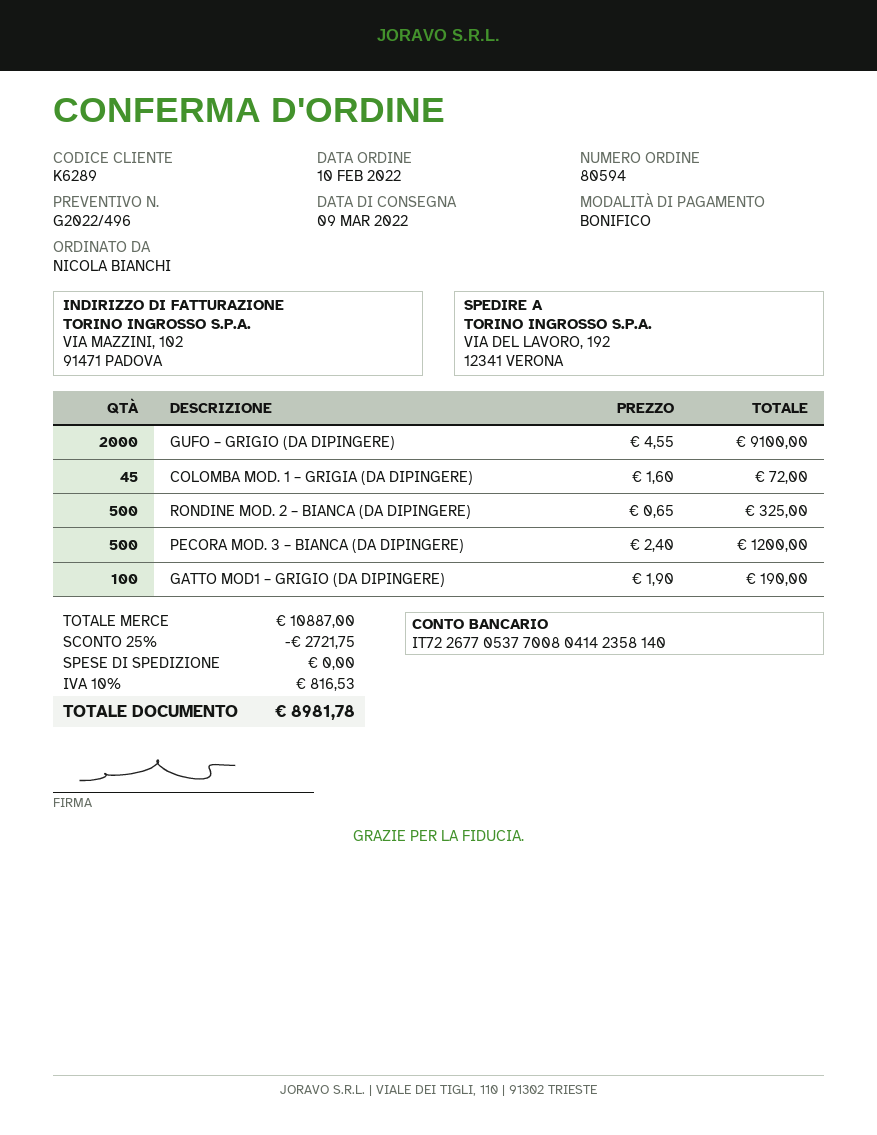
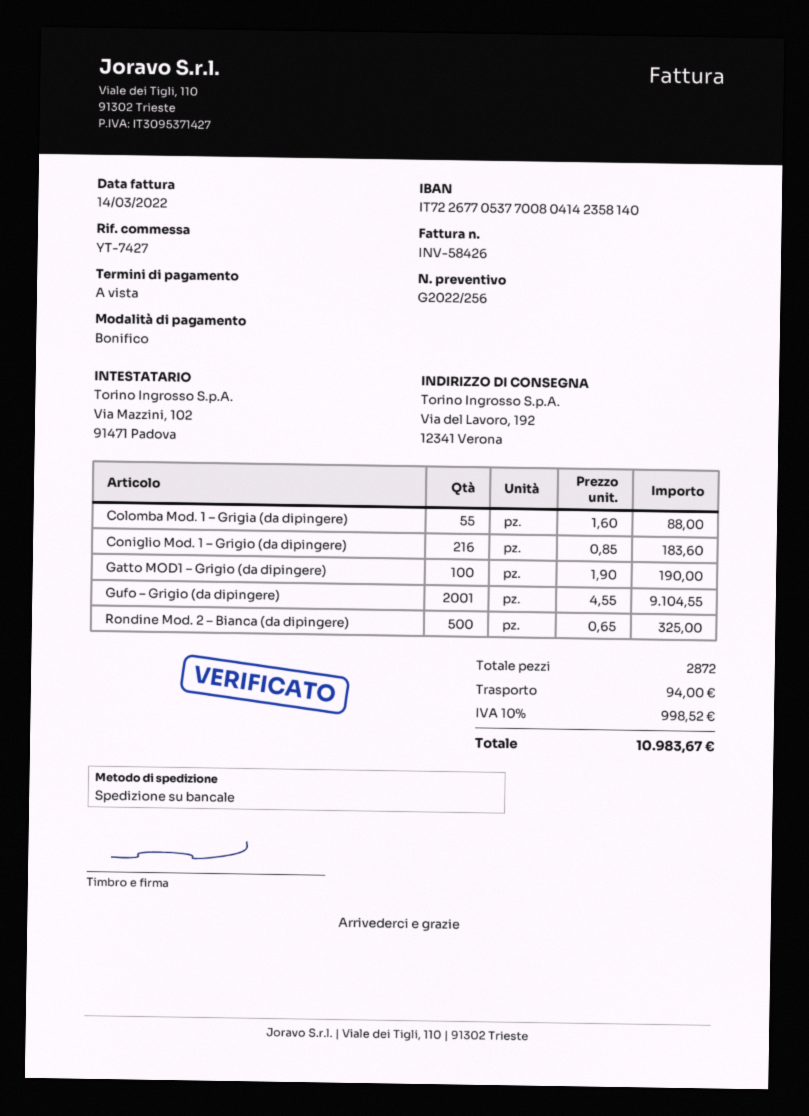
quote number: G2022/496 -> G2022/256
GUFO – GRIGIO (DA DIPINGERE): 2000 x 4.55 = 9100.00 -> 2001 x 4.55 = 9104.55
COLOMBA MOD. 1 – GRIGIA (DA DIPINGERE): 45 x 1.60 = 72.00 -> 55 x 1.60 = 88.00
PECORA MOD. 3 – BIANCA (DA DIPINGERE): 500 x 2.40 = 1200.00 -> none
Coniglio Mod. 1 – Grigio (da dipingere): none -> 216 x 0.85 = 183.60
discount: 25% = 2721.75 -> none
shipping: 0.00 -> 94.00
tax: 10% = 816.53 -> 10% = 998.52
total: 8981.78 -> 10983.67

